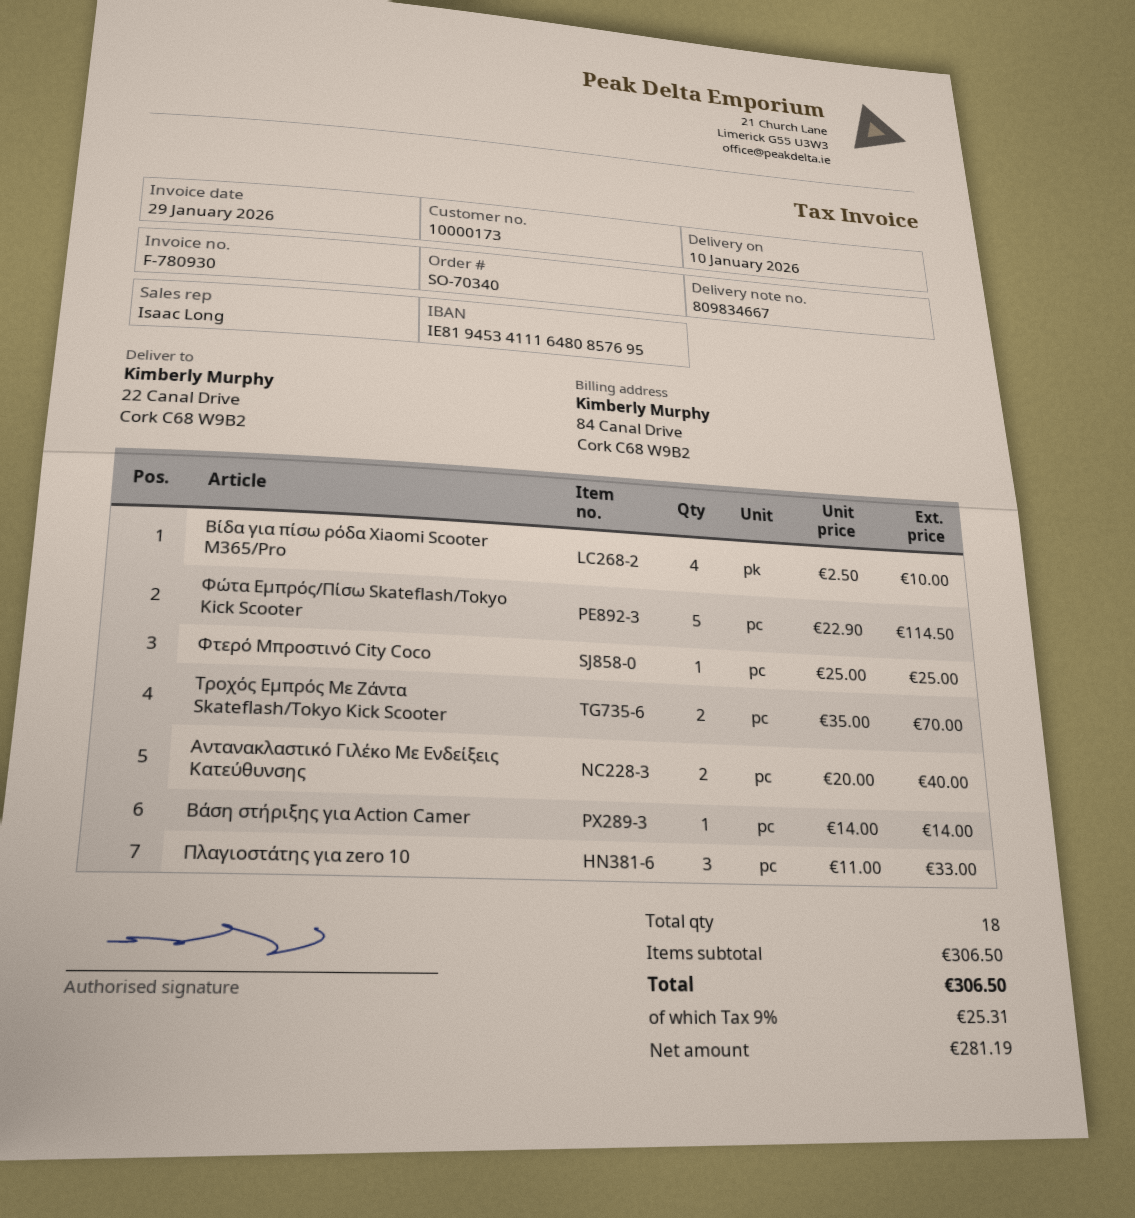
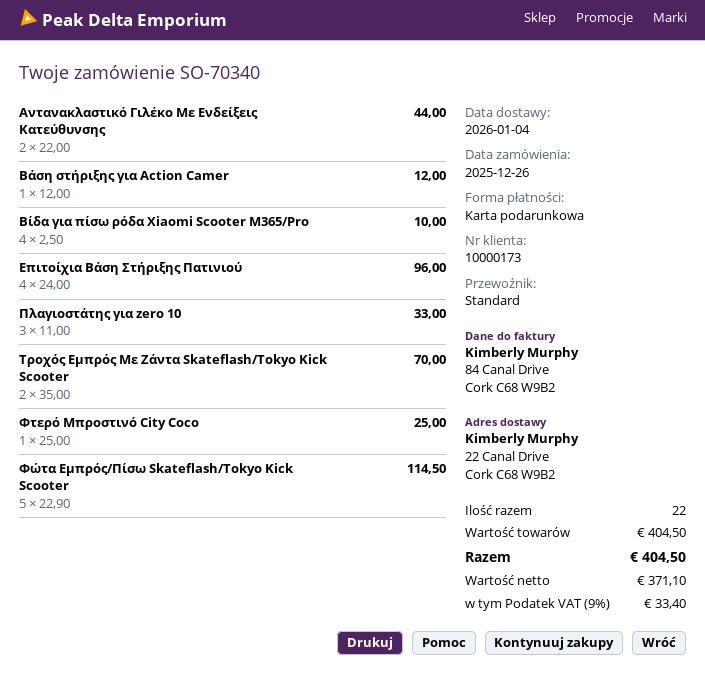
delivery date: 2026-01-10 -> 2026-01-04
Αντανακλαστικό Γιλέκο Με Ενδείξεις Κατεύθυνσης: 2 x 20.00 = 40.00 -> 2 x 22.00 = 44.00
Βάση στήριξης για Action Camer: 1 x 14.00 = 14.00 -> 1 x 12.00 = 12.00
Επιτοίχια Βάση Στήριξης Πατινιού: none -> 4 x 24.00 = 96.00
total quantity: 18 -> 22
subtotal: 306.50 -> 404.50
net: 281.19 -> 371.10
tax: 9% = 25.31 -> 9% = 33.40
total: 306.50 -> 404.50

